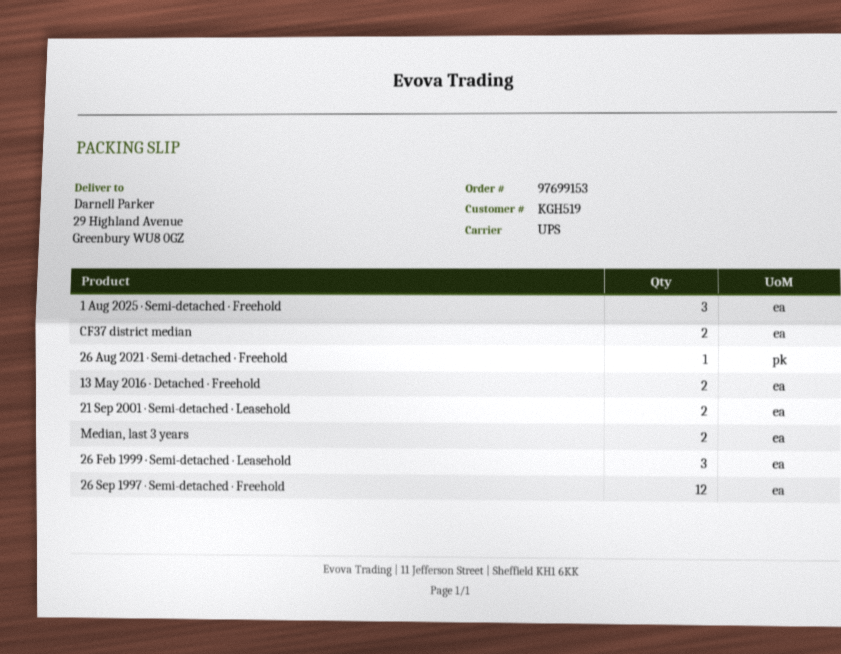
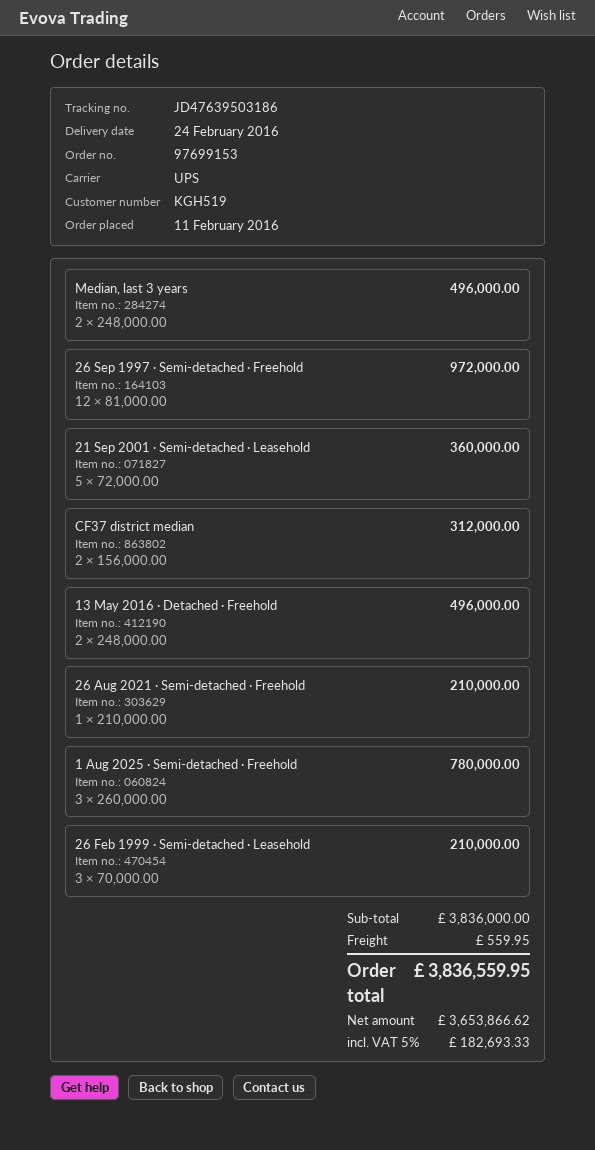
21 Sep 2001 · Semi-detached · Leasehold: 2 -> 5

